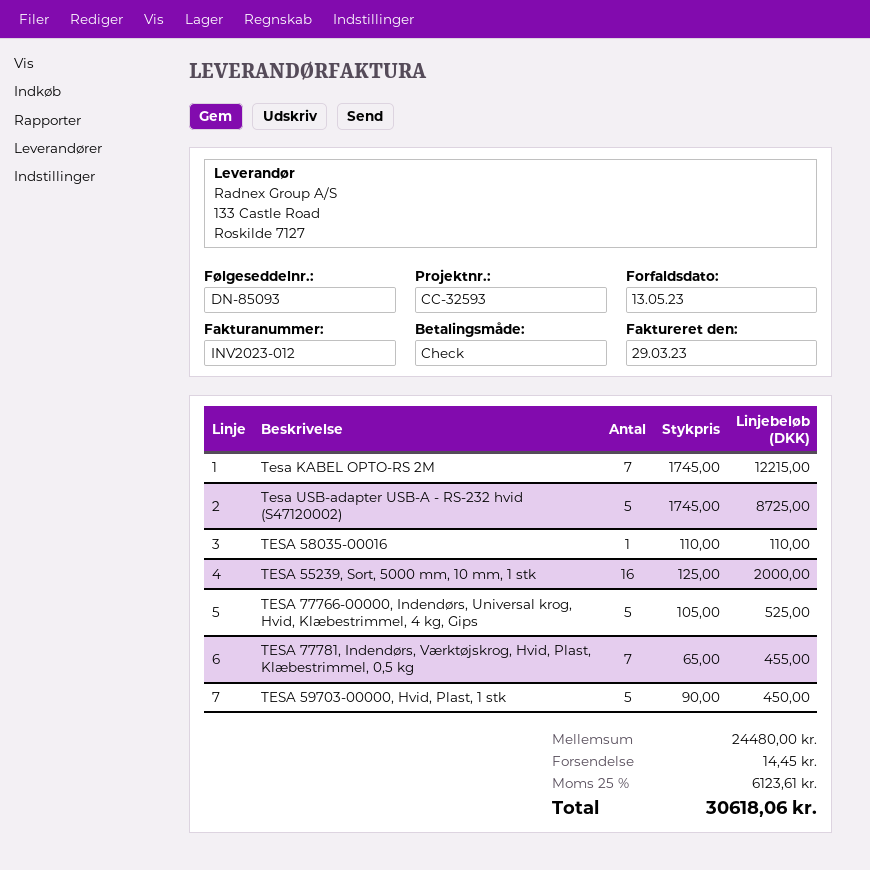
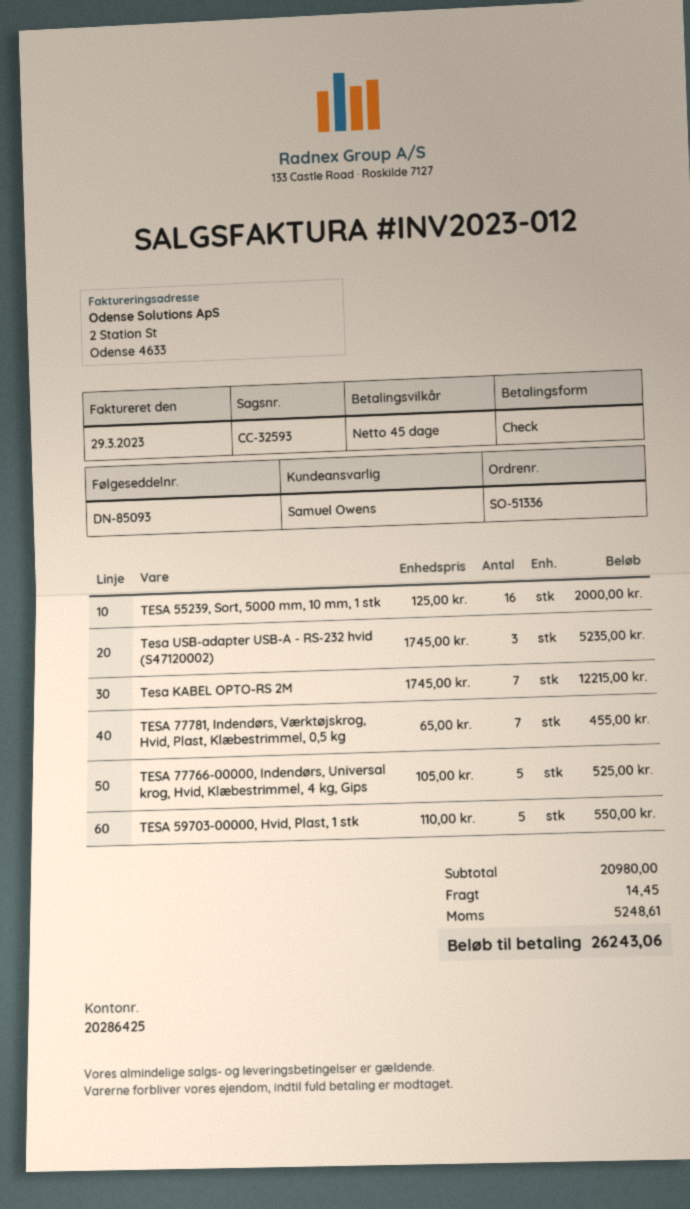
Tesa USB-adapter USB-A - RS-232 hvid (S47120002): 5 x 1745.00 = 8725.00 -> 3 x 1745.00 = 5235.00
TESA 58035-00016: 1 x 110.00 = 110.00 -> none
TESA 59703-00000, Hvid, Plast, 1 stk: 5 x 90.00 = 450.00 -> 5 x 110.00 = 550.00
subtotal: 24480.00 -> 20980.00
tax: 6123.61 -> 5248.61
total: 30618.06 -> 26243.06

